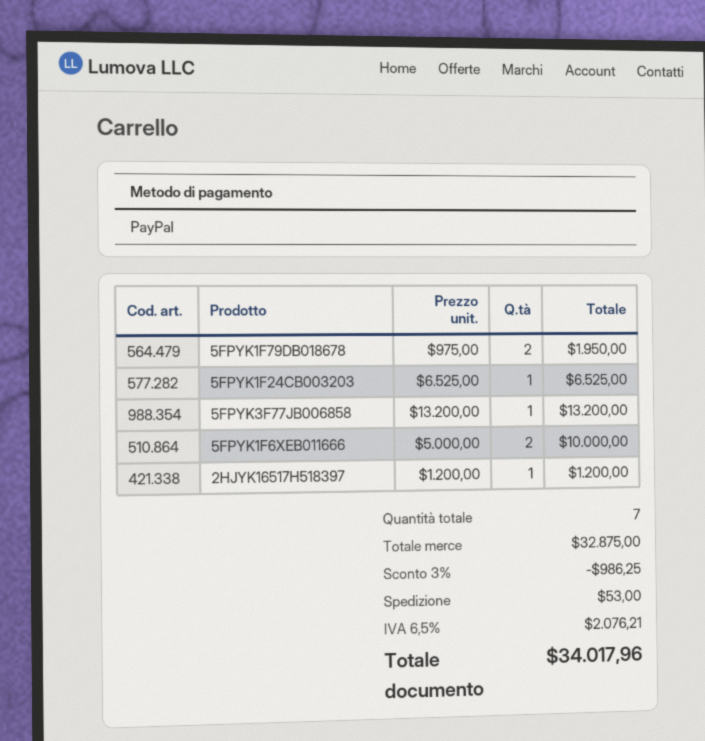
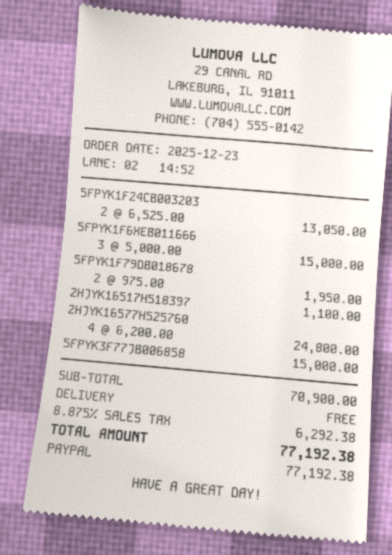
5FPYK1F24CB003203: 1 x 6525.00 = 6525.00 -> 2 x 6525.00 = 13050.00
5FPYK3F77JB006858: 1 x 13200.00 = 13200.00 -> 1 x 15000.00 = 15000.00
5FPYK1F6XEB011666: 2 x 5000.00 = 10000.00 -> 3 x 5000.00 = 15000.00
2HJYK16517H518397: 1 x 1200.00 = 1200.00 -> 1 x 1100.00 = 1100.00
2HJYK16577H525760: none -> 4 x 6200.00 = 24800.00
subtotal: 32875.00 -> 70900.00
discount: 3% = 986.25 -> none
shipping: 53.00 -> 0.00
tax: 6.5% = 2076.21 -> 8.875% = 6292.38
total: 34017.96 -> 77192.38

